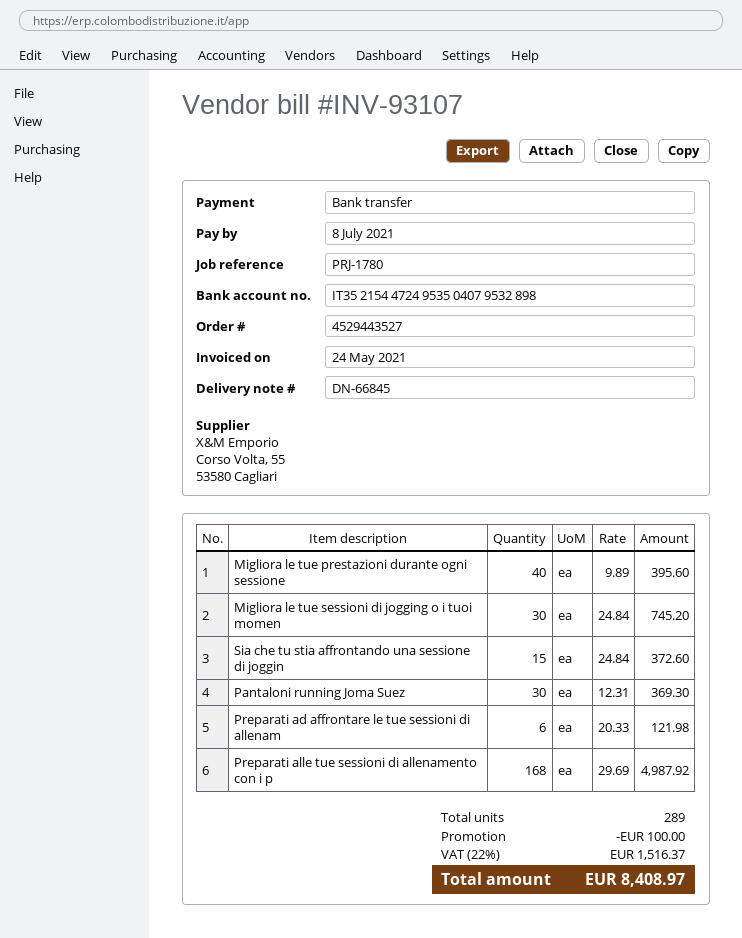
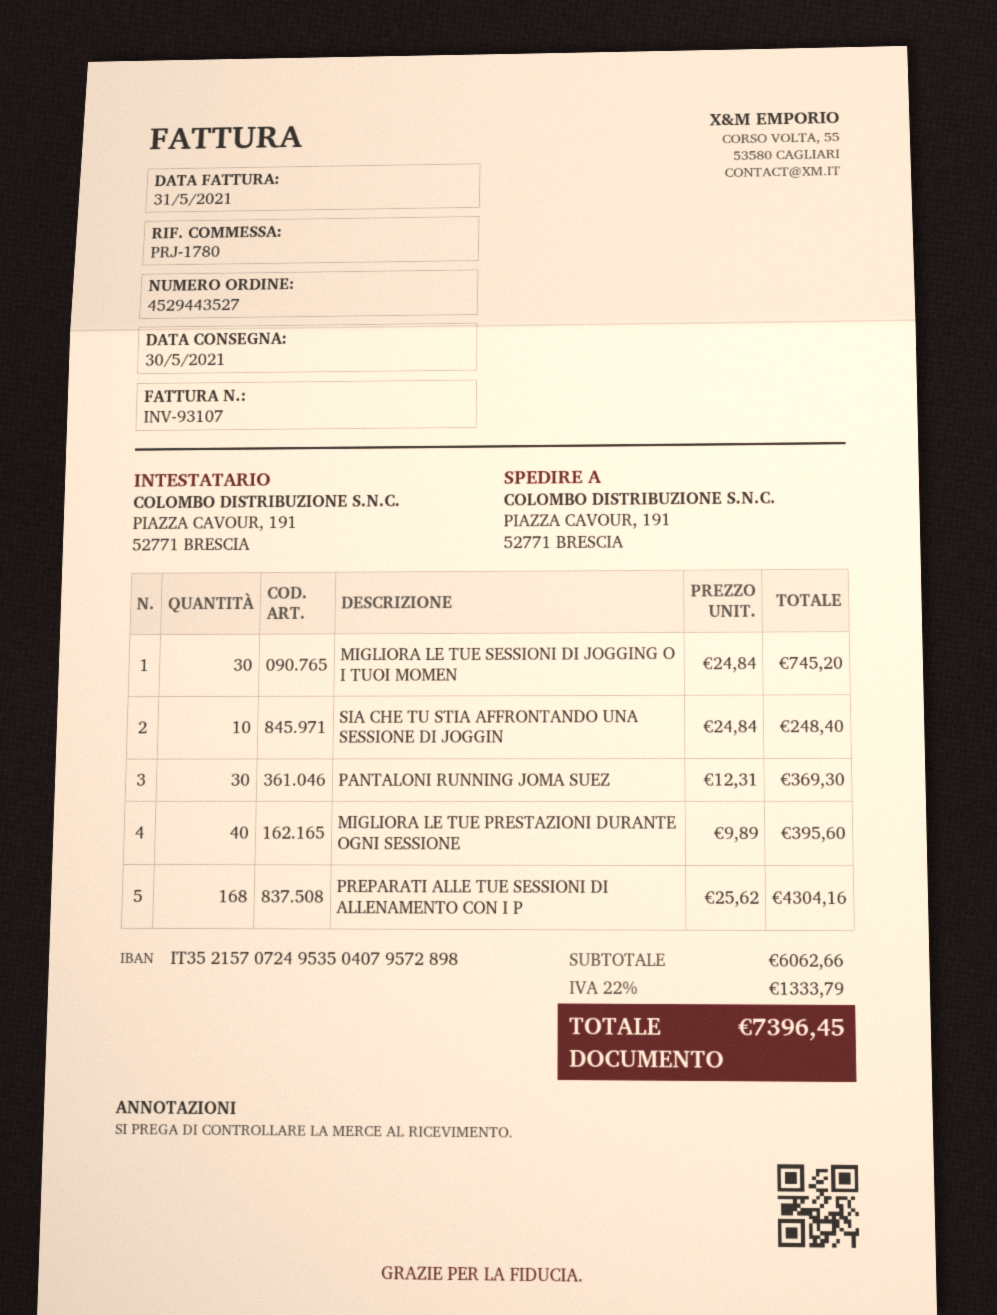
invoice date: 2021-05-24 -> 2021-05-31
bank account: IT3521544724953504079532898 -> IT3521570724953504079572898
Sia che tu stia affrontando una sessione di joggin: 15 x 24.84 = 372.60 -> 10 x 24.84 = 248.40
Preparati ad affrontare le tue sessioni di allenam: 6 x 20.33 = 121.98 -> none
Preparati alle tue sessioni di allenamento con i p: 168 x 29.69 = 4987.92 -> 168 x 25.62 = 4304.16
discount: 100.00 -> none
tax: 22% = 1516.37 -> 22% = 1333.79
total: 8408.97 -> 7396.45

